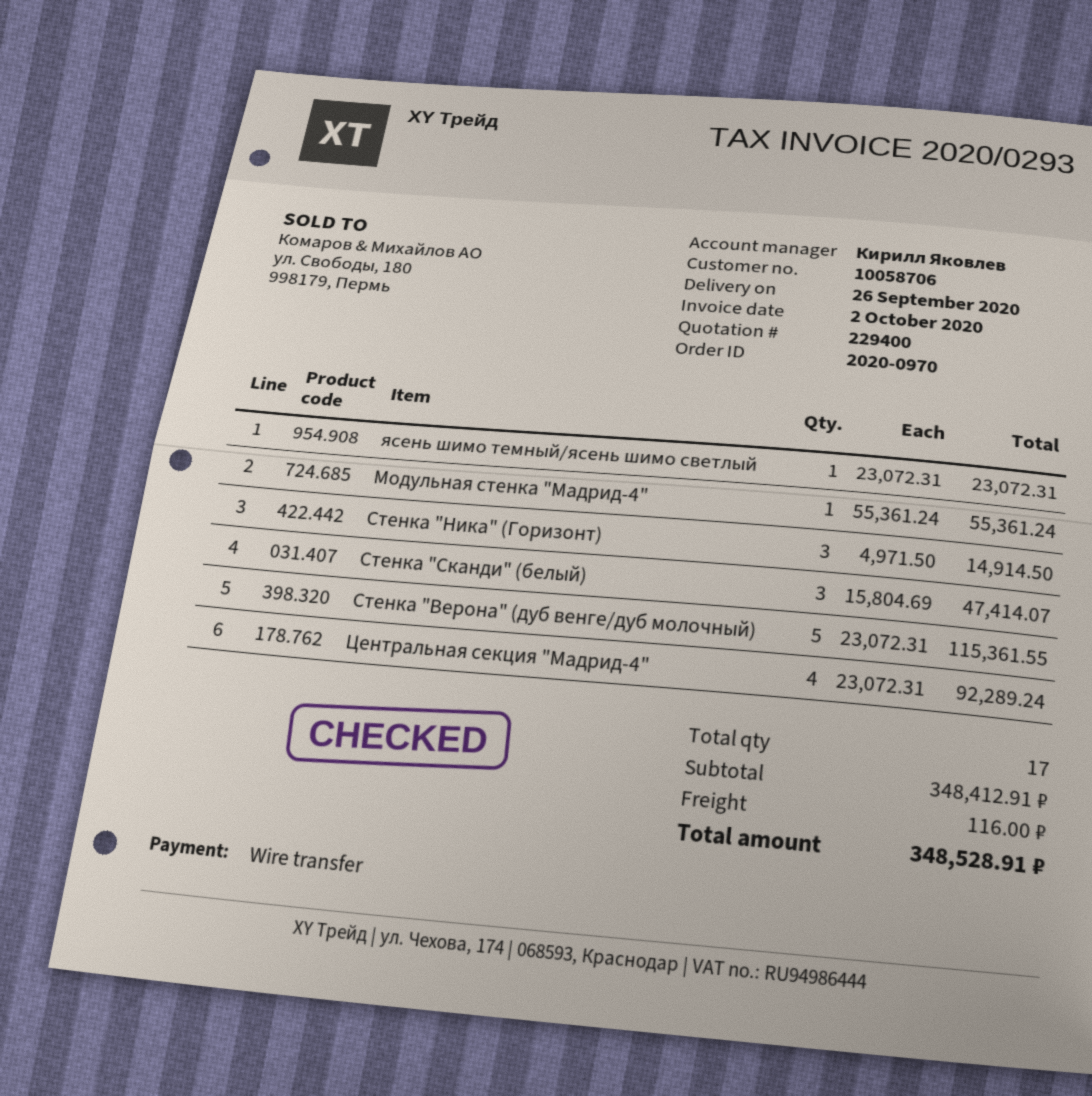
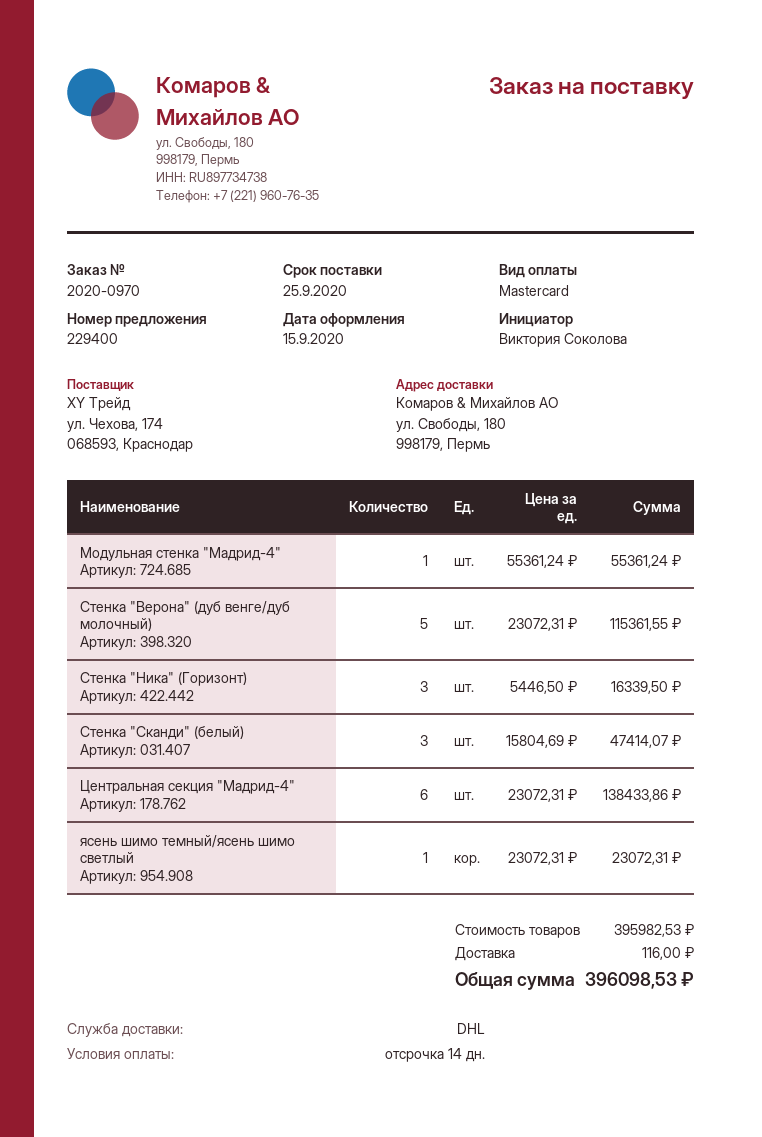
delivery date: 2020-09-26 -> 2020-09-25
payment method: bank transfer -> Mastercard
Стенка "Ника" (Горизонт): 3 x 4971.50 = 14914.50 -> 3 x 5446.50 = 16339.50
Центральная секция "Мадрид-4": 4 x 23072.31 = 92289.24 -> 6 x 23072.31 = 138433.86
subtotal: 348412.91 -> 395982.53
total: 348528.91 -> 396098.53

